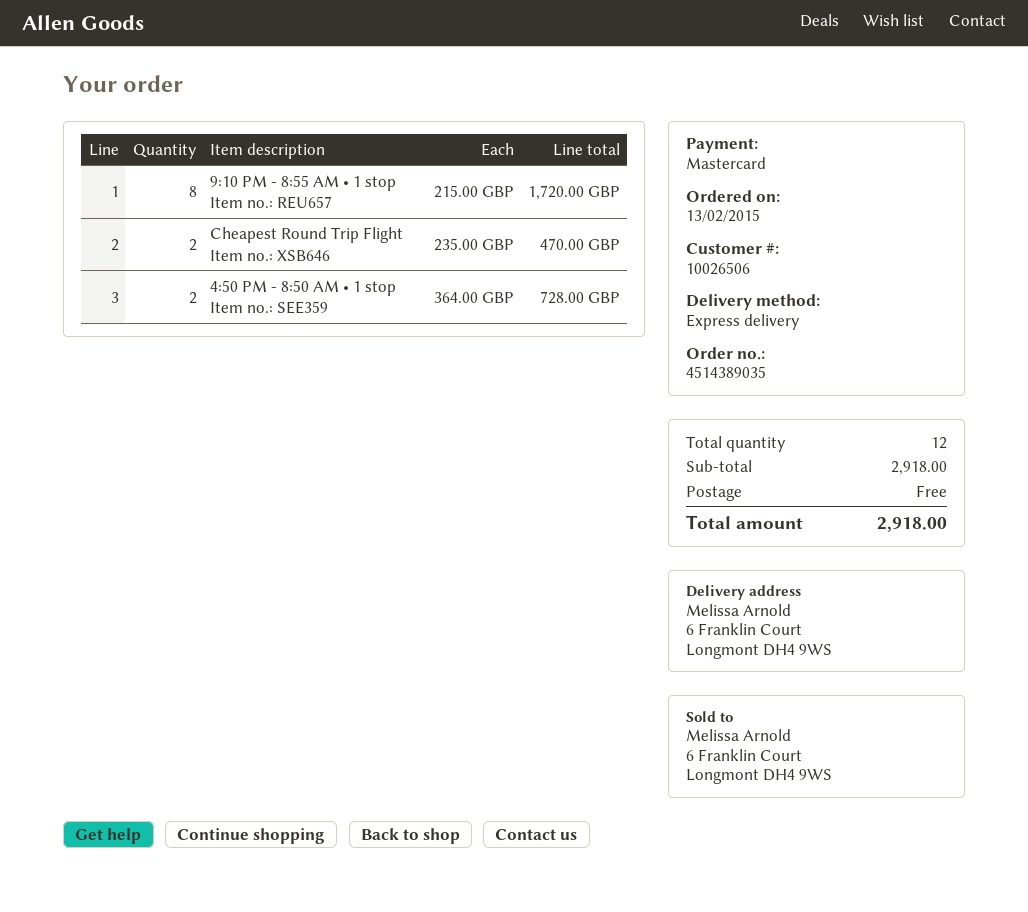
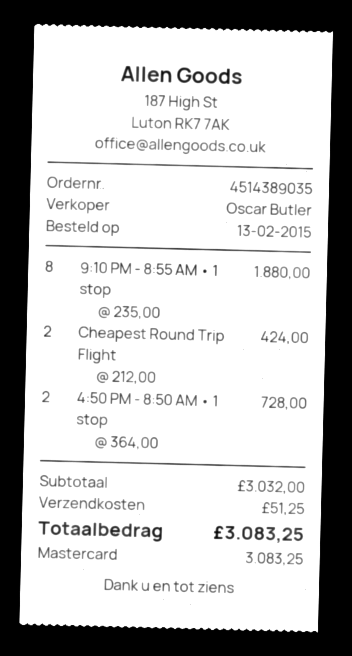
9:10 PM - 8:55 AM • 1 stop: 8 x 215.00 = 1720.00 -> 8 x 235.00 = 1880.00
Cheapest Round Trip Flight: 2 x 235.00 = 470.00 -> 2 x 212.00 = 424.00
subtotal: 2918.00 -> 3032.00
shipping: 0.00 -> 51.25
total: 2918.00 -> 3083.25

